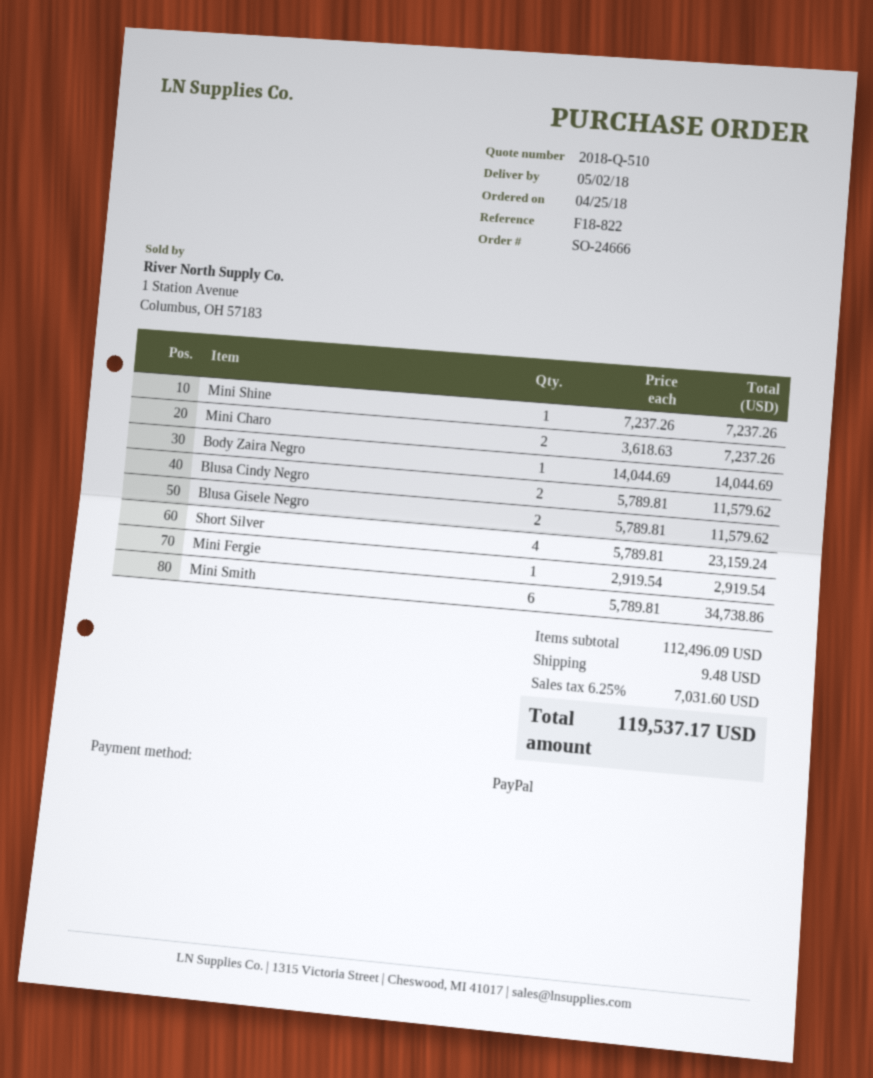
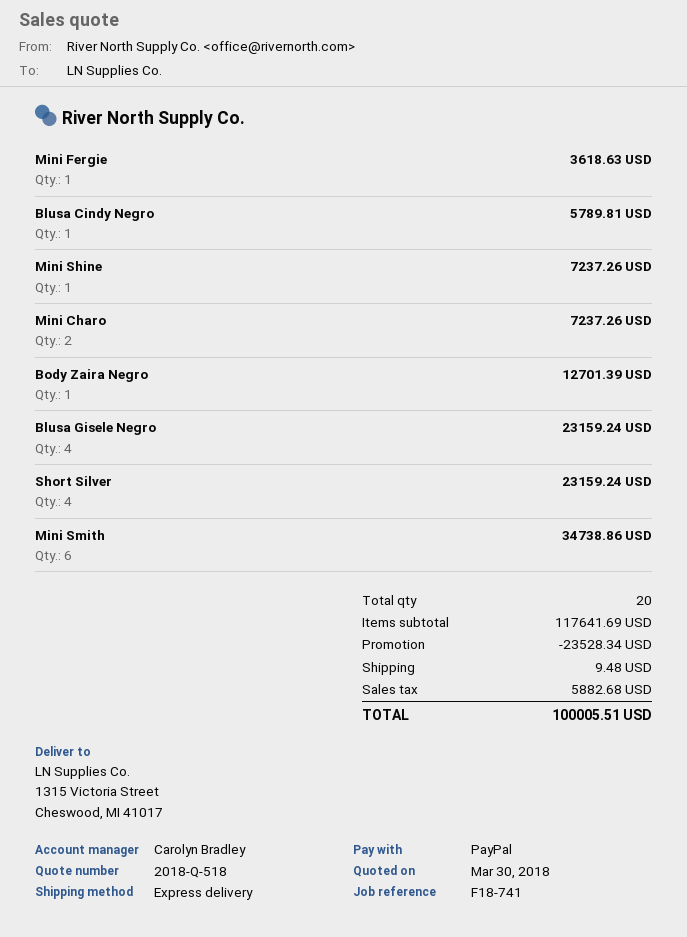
quote number: 2018-Q-510 -> 2018-Q-518
reference: F18-822 -> F18-741
Body Zaira Negro: 1 for 14044.69 -> 1 for 12701.39
Blusa Cindy Negro: 2 for 11579.62 -> 1 for 5789.81
Blusa Gisele Negro: 2 for 11579.62 -> 4 for 23159.24
Mini Fergie: 1 for 2919.54 -> 1 for 3618.63
subtotal: 112496.09 -> 117641.69
discount: none -> 23528.34
tax: 7031.60 -> 5882.68
total: 119537.17 -> 100005.51

